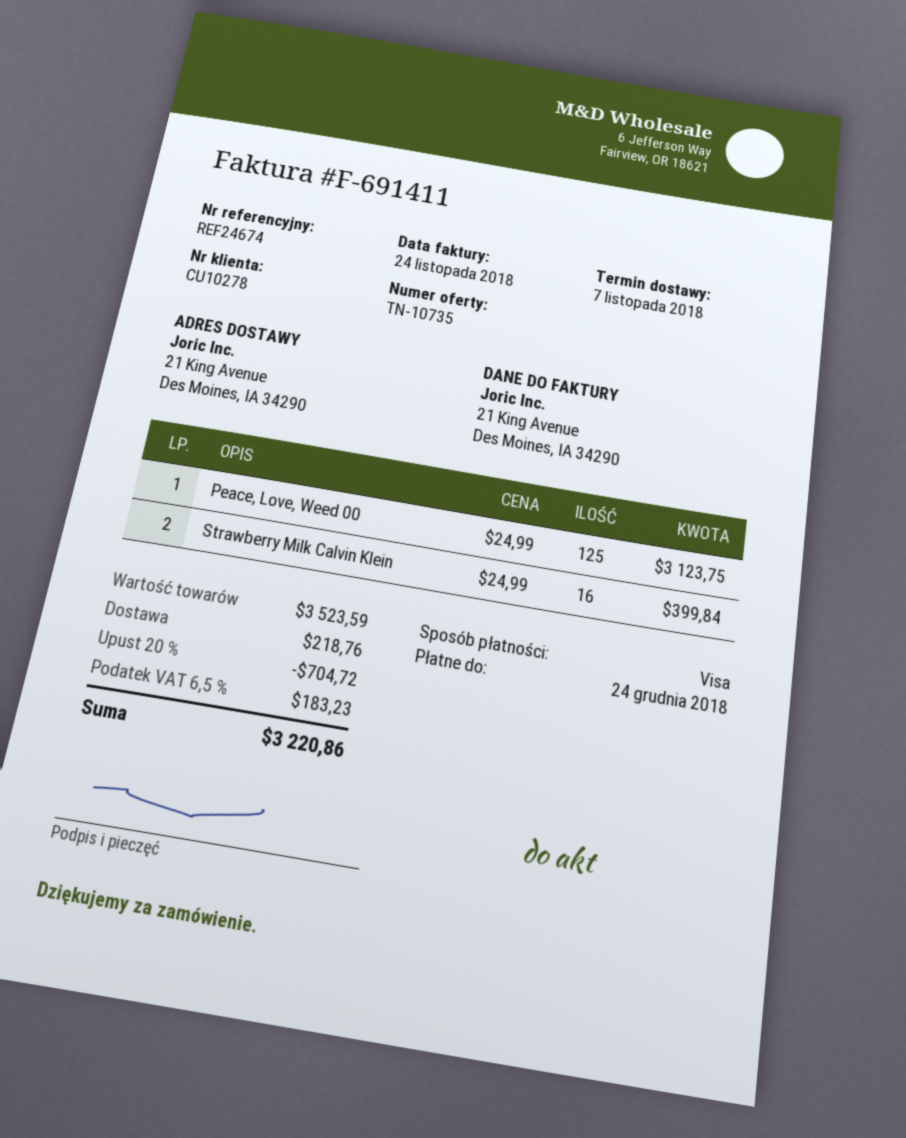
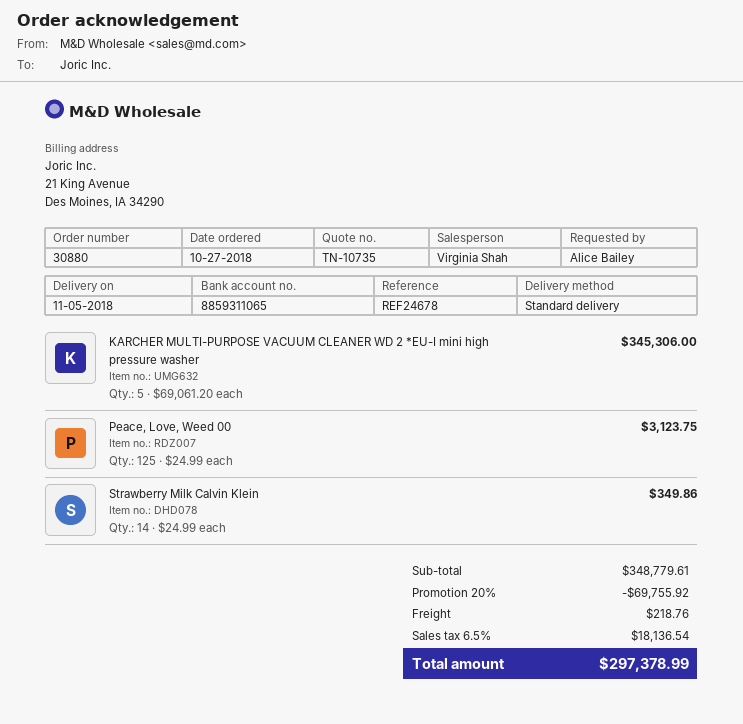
delivery date: 2018-11-07 -> 2018-11-05
reference: REF24674 -> REF24678
Strawberry Milk Calvin Klein: 16 x 24.99 = 399.84 -> 14 x 24.99 = 349.86
KARCHER MULTI-PURPOSE VACUUM CLEANER WD 2 *EU-I mini high pressure washer: none -> 5 x 69061.20 = 345306.00
subtotal: 3523.59 -> 348779.61
discount: 20% = 704.72 -> 20% = 69755.92
tax: 6.5% = 183.23 -> 6.5% = 18136.54
total: 3220.86 -> 297378.99

